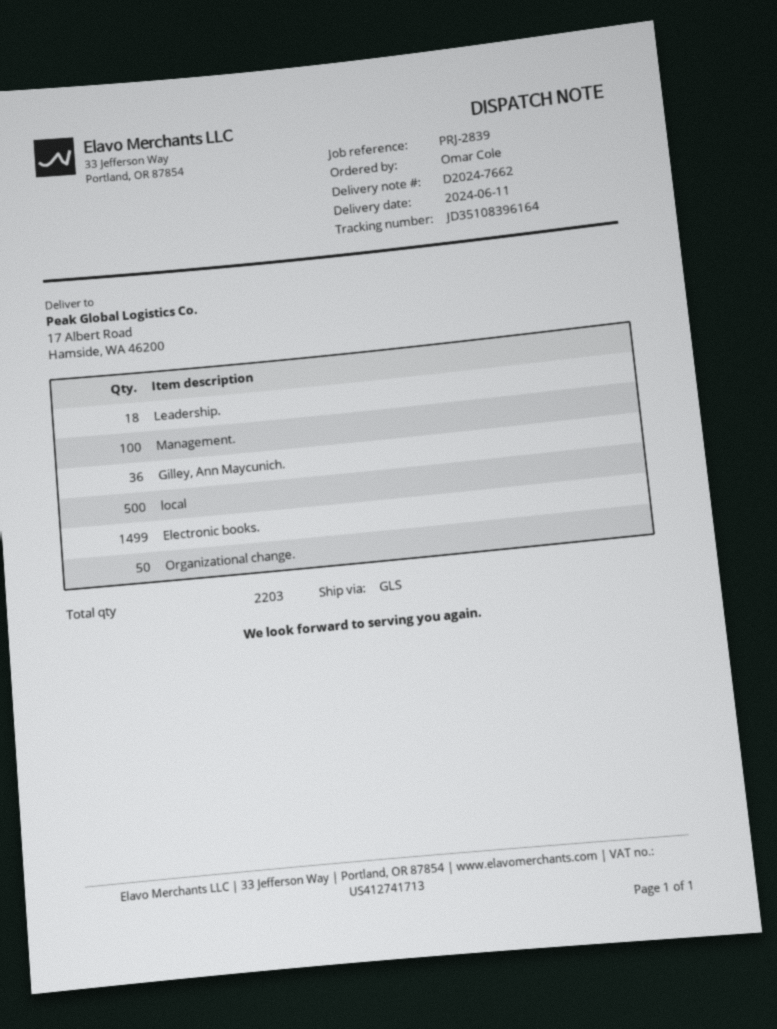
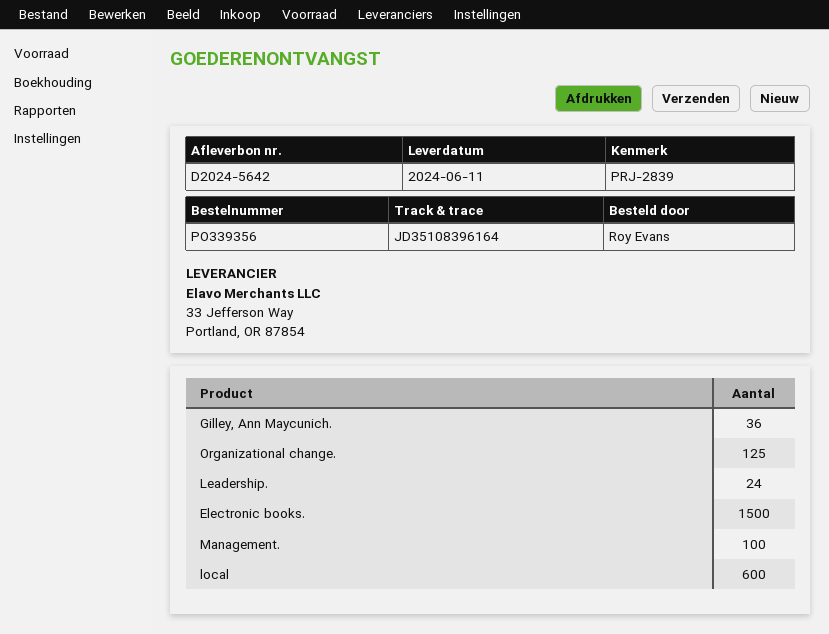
delivery note number: D2024-7662 -> D2024-5642
ordered by: Omar Cole -> Roy Evans
Leadership.: 18 -> 24
local: 500 -> 600
Electronic books.: 1499 -> 1500
Organizational change.: 50 -> 125

